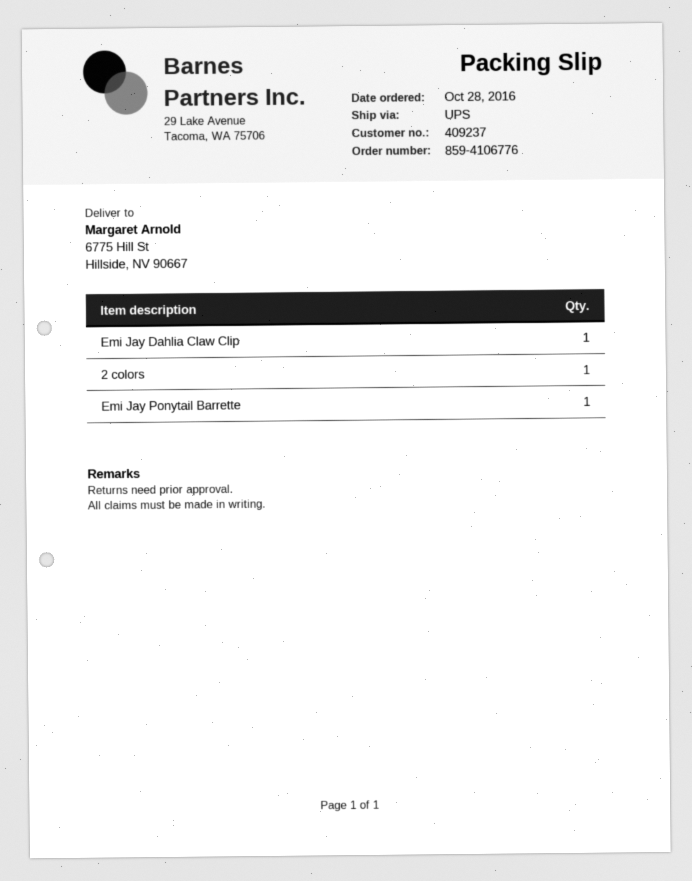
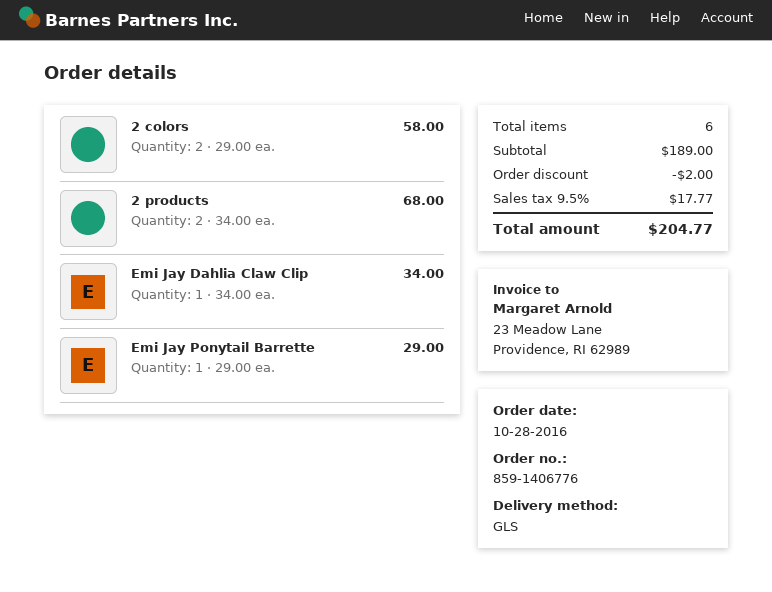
order number: 859-4106776 -> 859-1406776
shipping method: UPS -> GLS
2 colors: 1 -> 2
2 products: none -> 2

